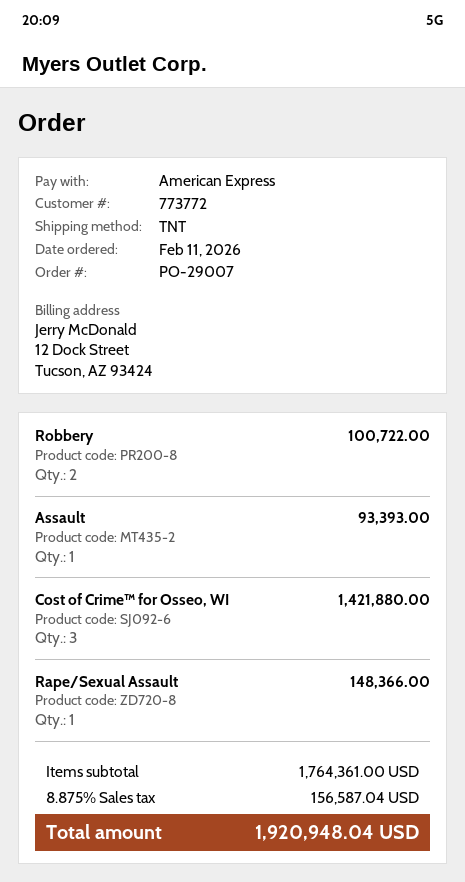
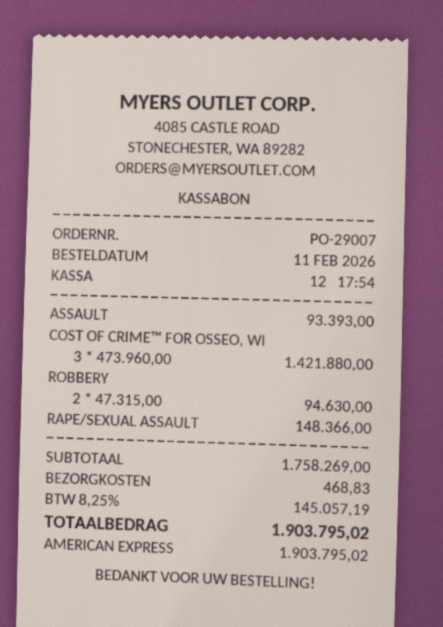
Robbery: 2 for 100722.00 -> 2 for 94630.00
subtotal: 1764361.00 -> 1758269.00
shipping: none -> 468.83
tax: 8.875% = 156587.04 -> 8.25% = 145057.19
total: 1920948.04 -> 1903795.02

